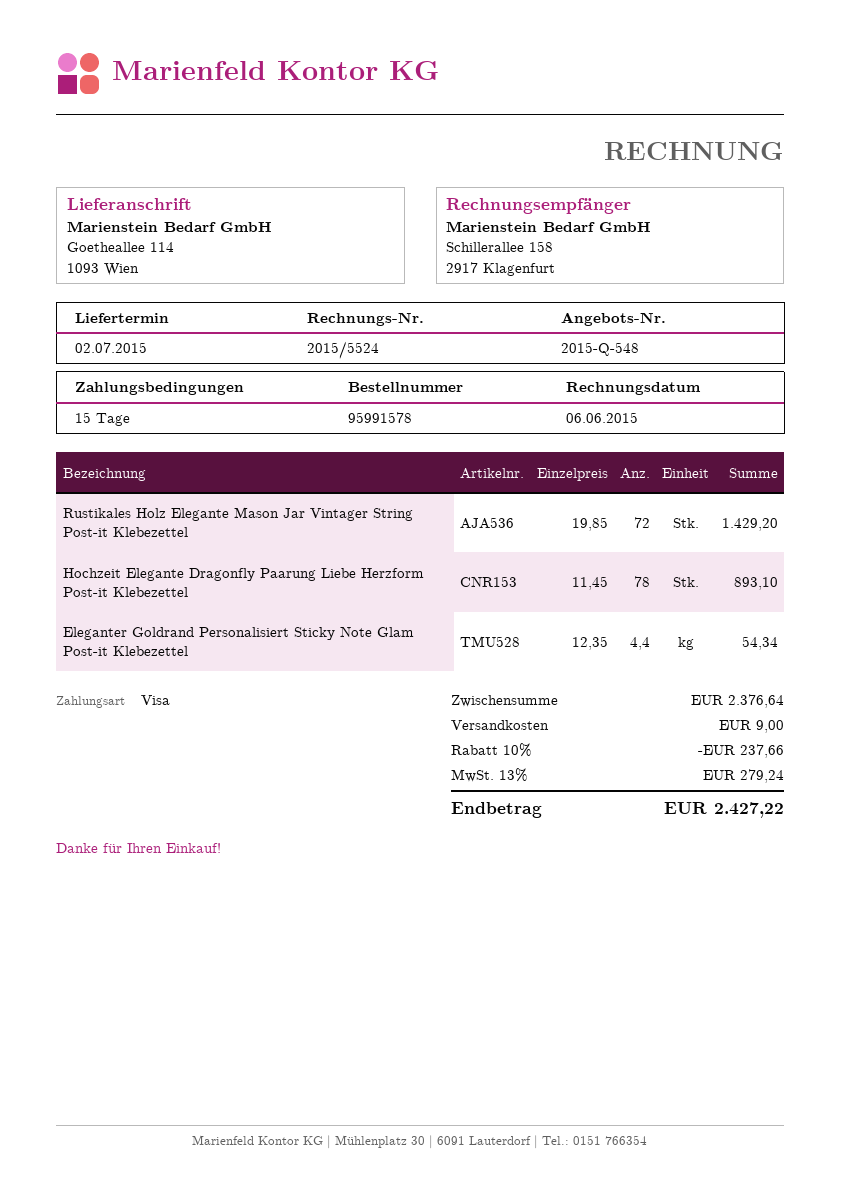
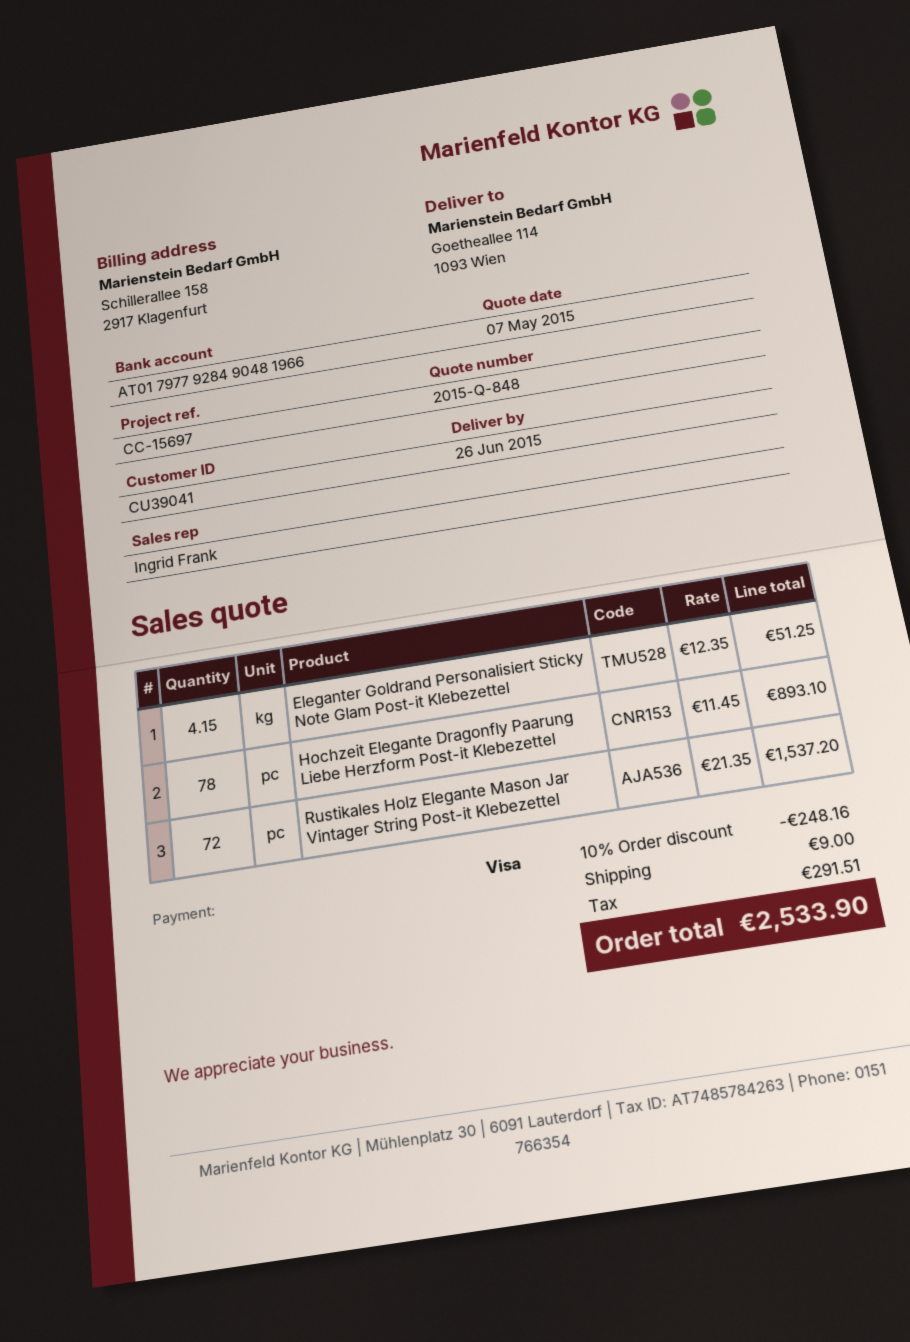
quote number: 2015-Q-548 -> 2015-Q-848
delivery date: 2015-07-02 -> 2015-06-26
Rustikales Holz Elegante Mason Jar Vintager String Post-it Klebezettel: 72 x 19.85 = 1429.20 -> 72 x 21.35 = 1537.20
Eleganter Goldrand Personalisiert Sticky Note Glam Post-it Klebezettel: 4.4 x 12.35 = 54.34 -> 4.15 x 12.35 = 51.25
discount: 10% = 237.66 -> 10% = 248.16
tax: 279.24 -> 291.51
total: 2427.22 -> 2533.90

